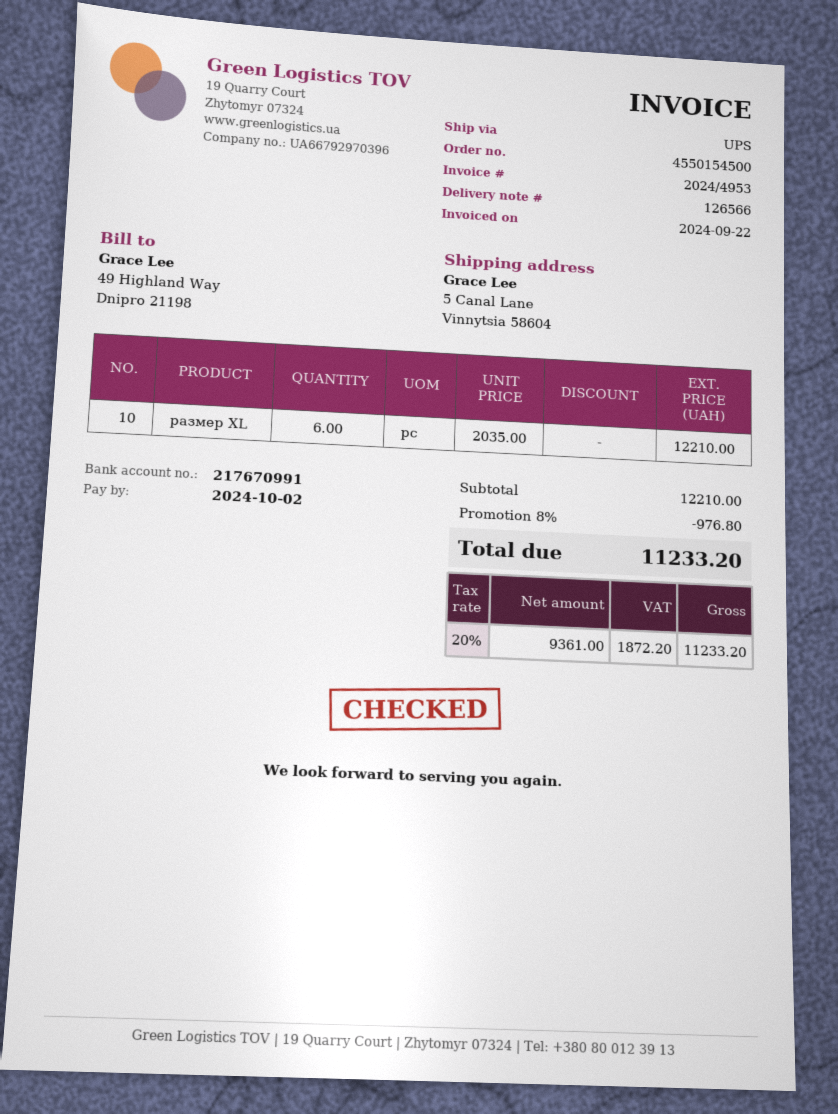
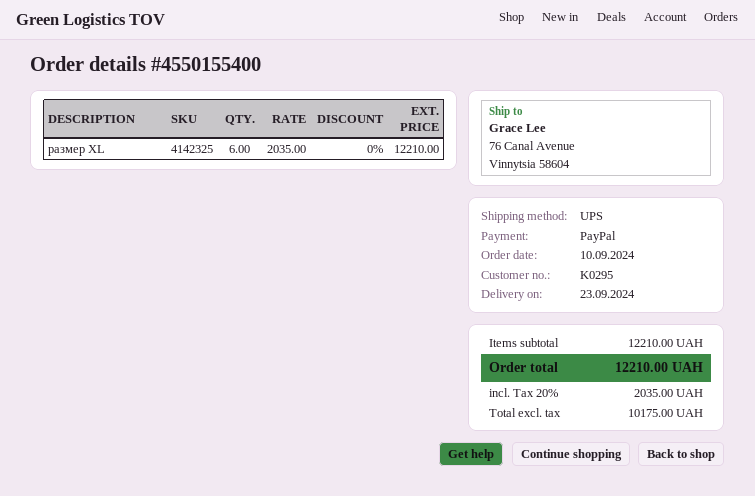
order number: 4550154500 -> 4550155400
ship to: 5 Canal Lane, Vinnytsia 58604 -> 76 Canal Avenue, Vinnytsia 58604
discount: 8% = 976.80 -> none
net: 9361.00 -> 10175.00
tax: 20% = 1872.20 -> 20% = 2035.00
total: 11233.20 -> 12210.00

